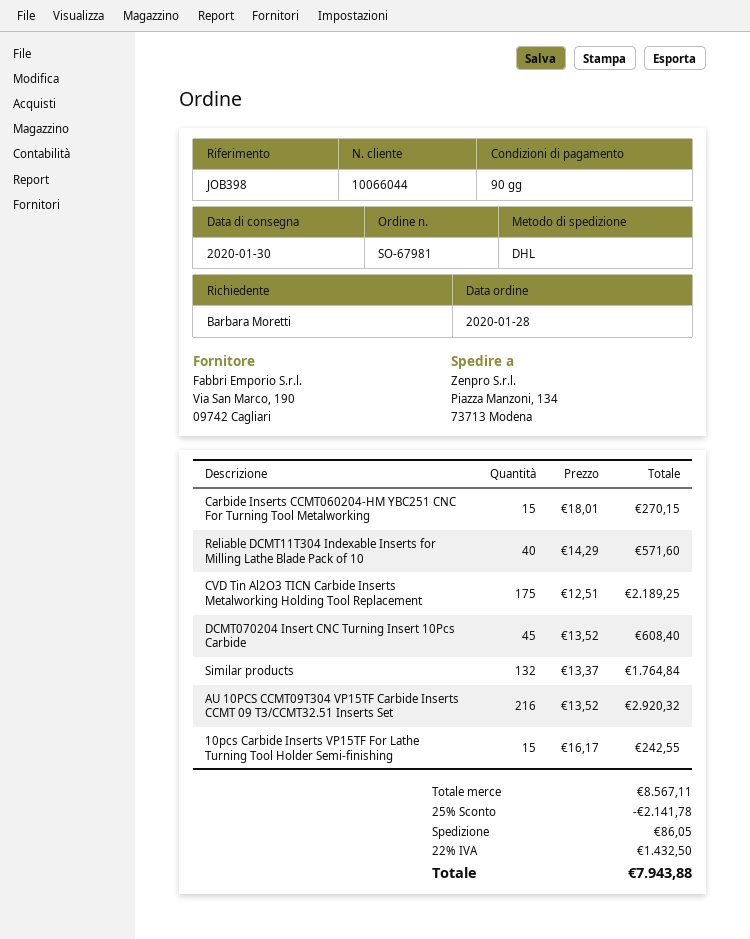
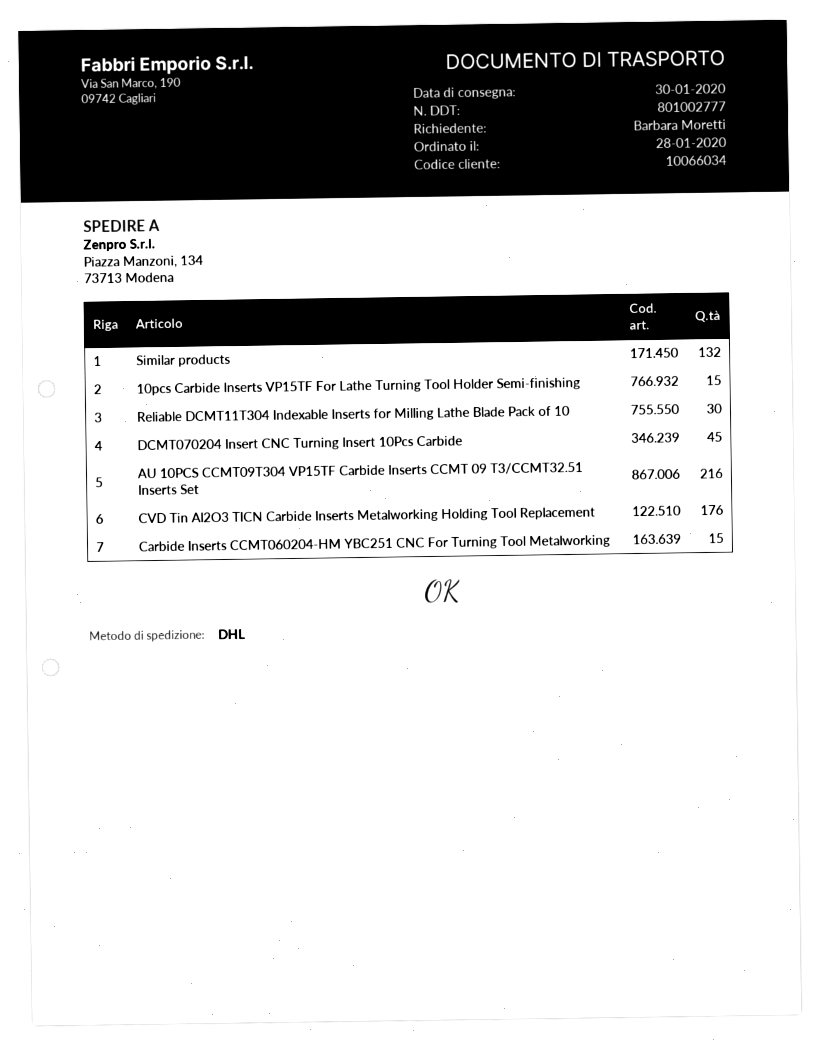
customer number: 10066044 -> 10066034
Reliable DCMT11T304 Indexable Inserts for Milling Lathe Blade Pack of 10: 40 -> 30
CVD Tin Al2O3 TICN Carbide Inserts Metalworking Holding Tool Replacement: 175 -> 176

